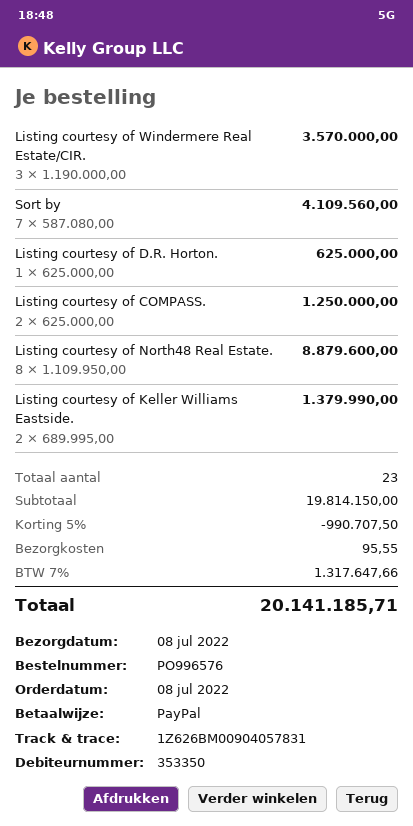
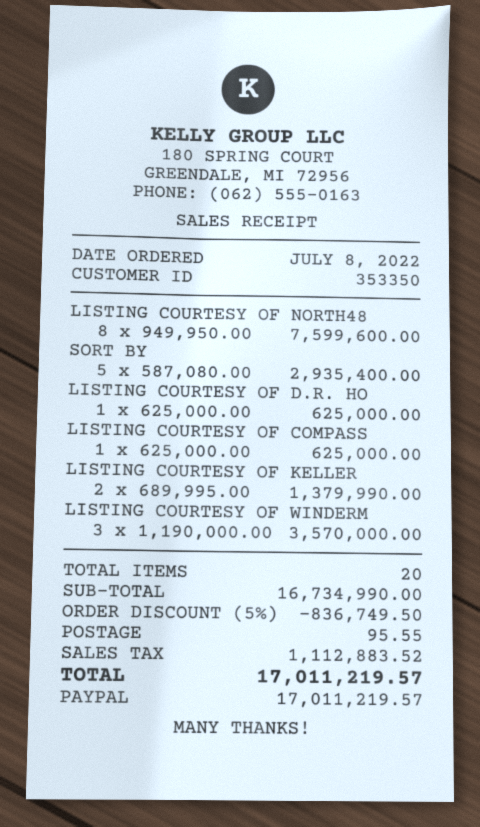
Sort by: 7 x 587080.00 = 4109560.00 -> 5 x 587080.00 = 2935400.00
Listing courtesy of COMPASS.: 2 x 625000.00 = 1250000.00 -> 1 x 625000.00 = 625000.00
Listing courtesy of North48 Real Estate.: 8 x 1109950.00 = 8879600.00 -> 8 x 949950.00 = 7599600.00
total quantity: 23 -> 20
subtotal: 19814150.00 -> 16734990.00
discount: 5% = 990707.50 -> 5% = 836749.50
tax: 1317647.66 -> 1112883.52
total: 20141185.71 -> 17011219.57

